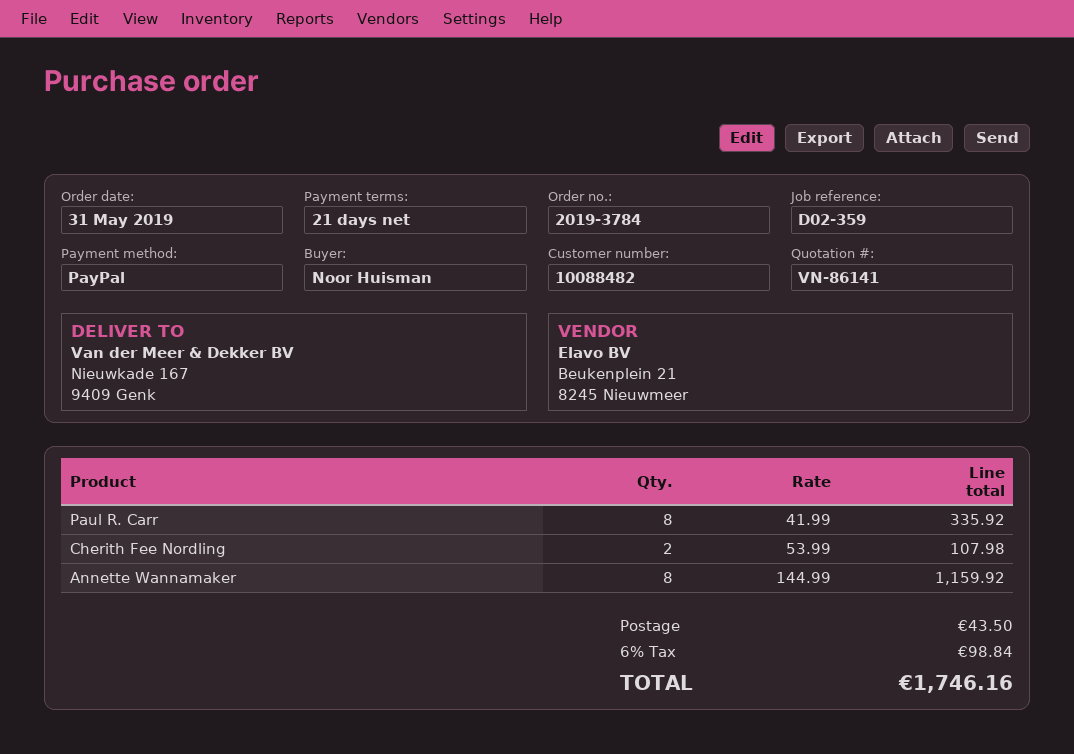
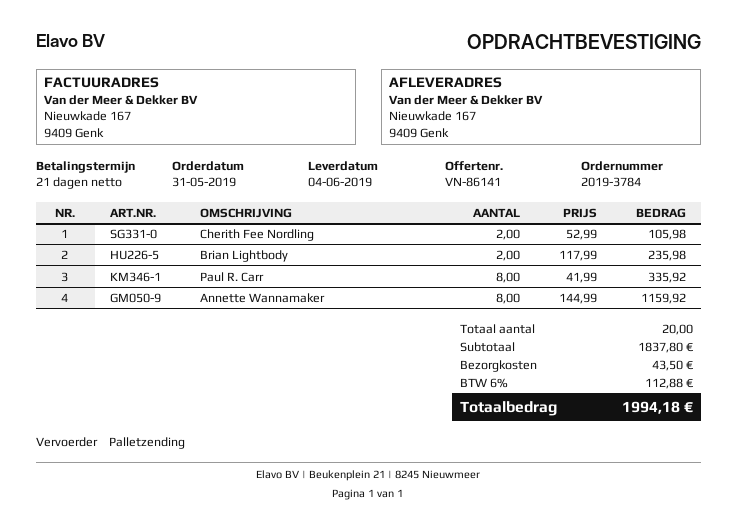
Cherith Fee Nordling: 2 x 53.99 = 107.98 -> 2 x 52.99 = 105.98
Brian Lightbody: none -> 2 x 117.99 = 235.98
tax: 6% = 98.84 -> 6% = 112.88
total: 1746.16 -> 1994.18

